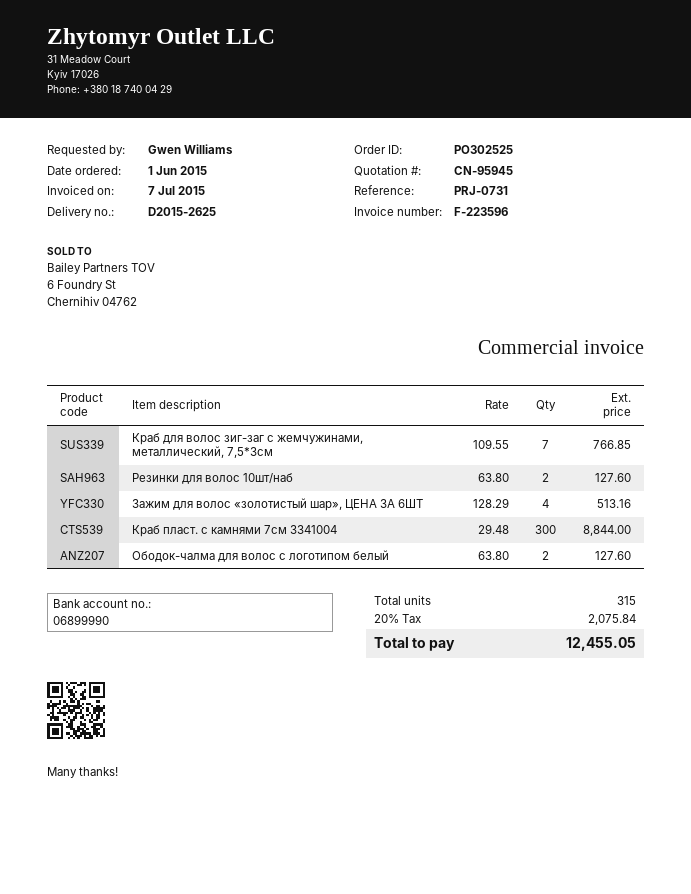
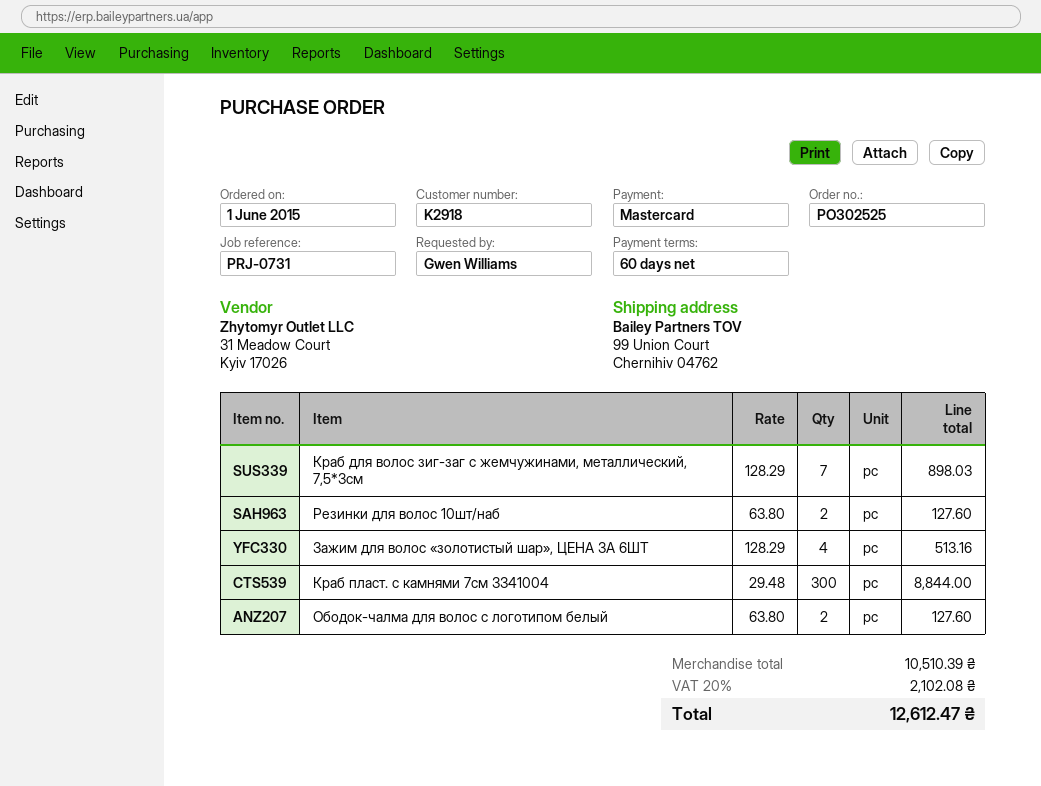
Краб для волос зиг-заг с жемчужинами, металлический, 7,5*3см: 7 x 109.55 = 766.85 -> 7 x 128.29 = 898.03
tax: 20% = 2075.84 -> 20% = 2102.08
total: 12455.05 -> 12612.47

